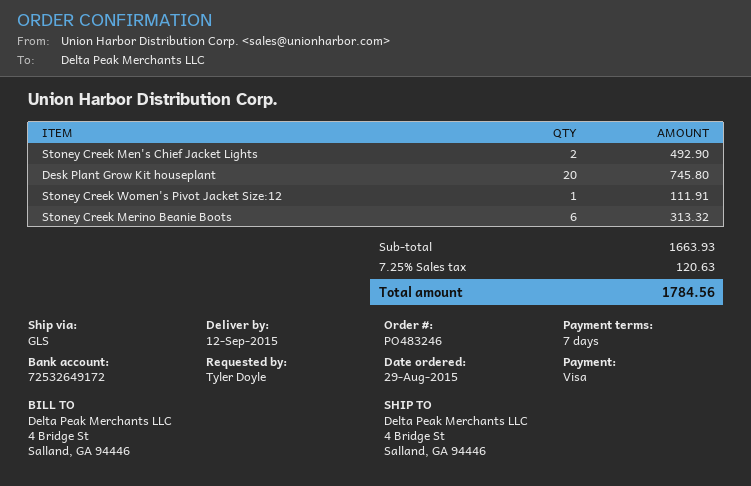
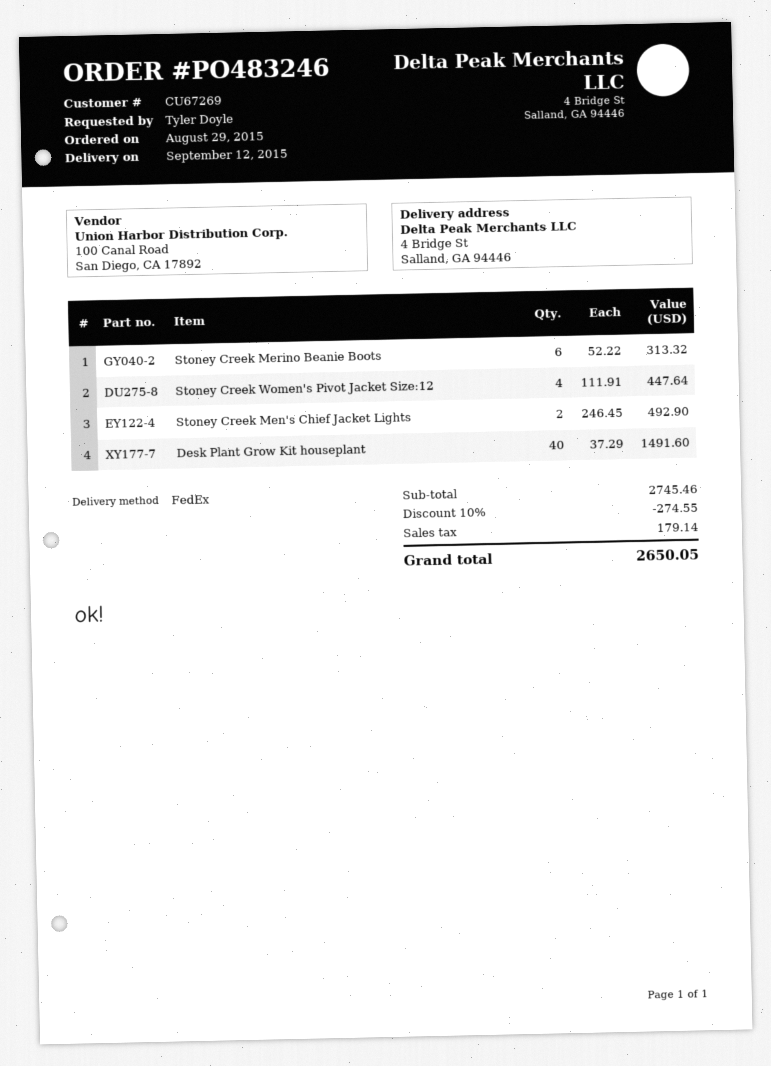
shipping method: GLS -> FedEx
Desk Plant Grow Kit houseplant: 20 for 745.80 -> 40 for 1491.60
Stoney Creek Women's Pivot Jacket Size:12: 1 for 111.91 -> 4 for 447.64
subtotal: 1663.93 -> 2745.46
discount: none -> 10% = 274.55
tax: 120.63 -> 179.14
total: 1784.56 -> 2650.05

